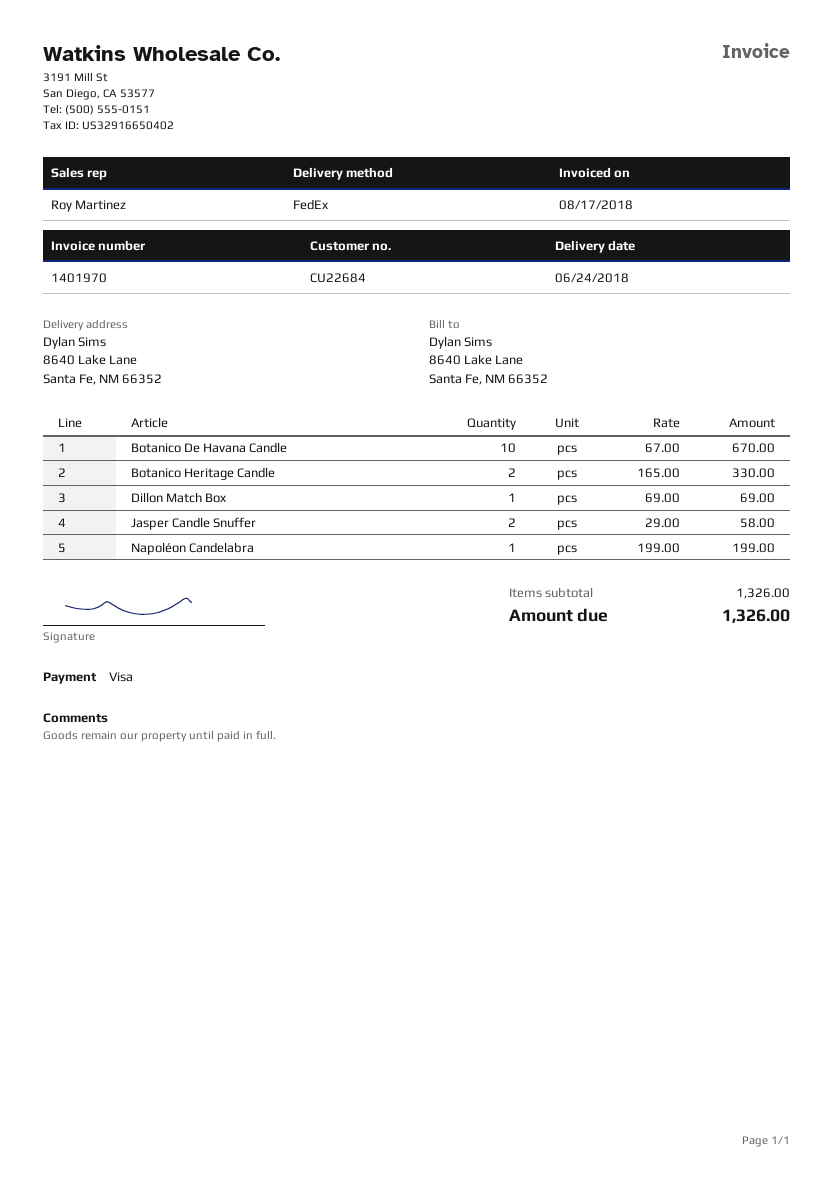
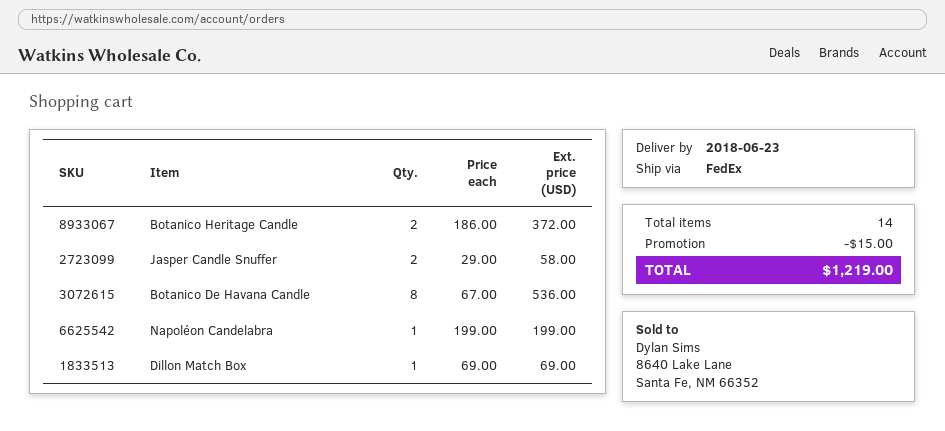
delivery date: 2018-06-24 -> 2018-06-23
Botanico De Havana Candle: 10 x 67.00 = 670.00 -> 8 x 67.00 = 536.00
Botanico Heritage Candle: 2 x 165.00 = 330.00 -> 2 x 186.00 = 372.00
discount: none -> 15.00
total: 1326.00 -> 1219.00

